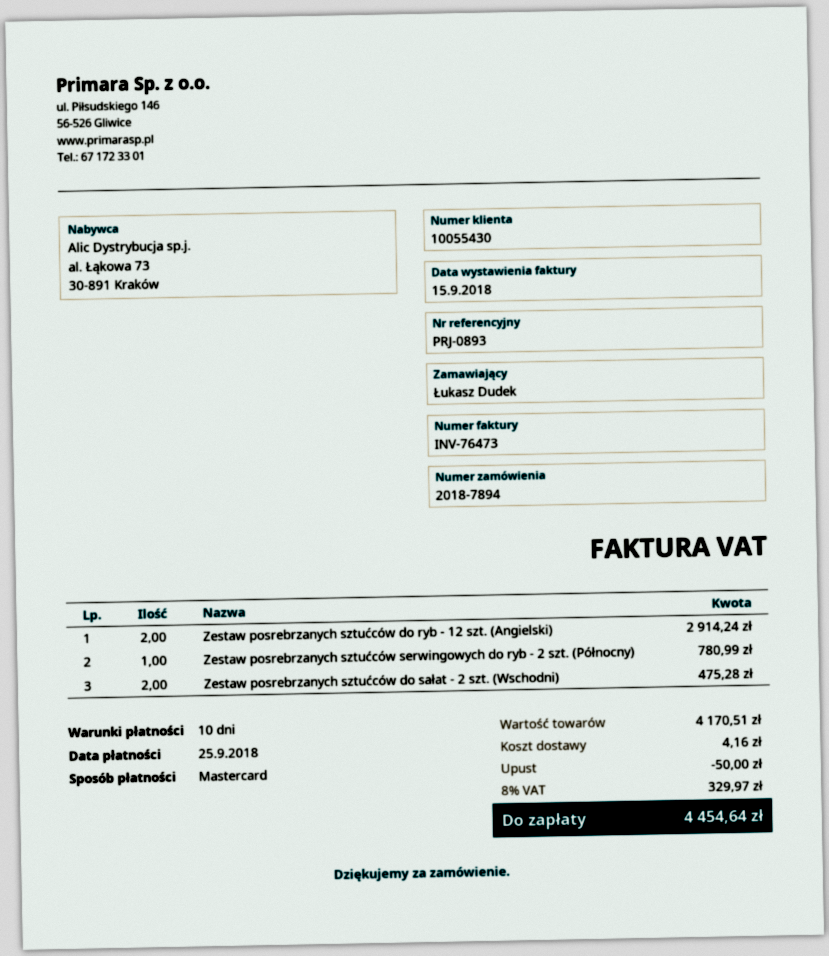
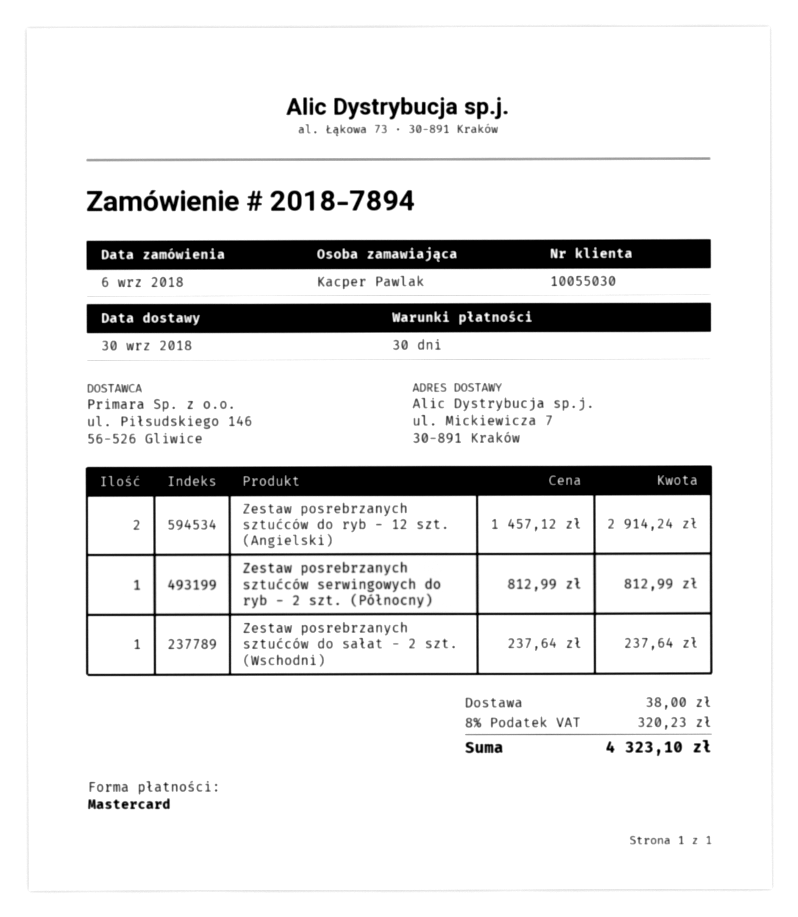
payment terms: 10 days -> 30 days
customer number: 10055430 -> 10055030
ordered by: Łukasz Dudek -> Kacper Pawlak
Zestaw posrebrzanych sztućców serwingowych do ryb - 2 szt. (Północny): 1 for 780.99 -> 1 for 812.99
Zestaw posrebrzanych sztućców do sałat - 2 szt. (Wschodni): 2 for 475.28 -> 1 for 237.64
discount: 50.00 -> none
shipping: 4.16 -> 38.00
tax: 8% = 329.97 -> 8% = 320.23
total: 4454.64 -> 4323.10

